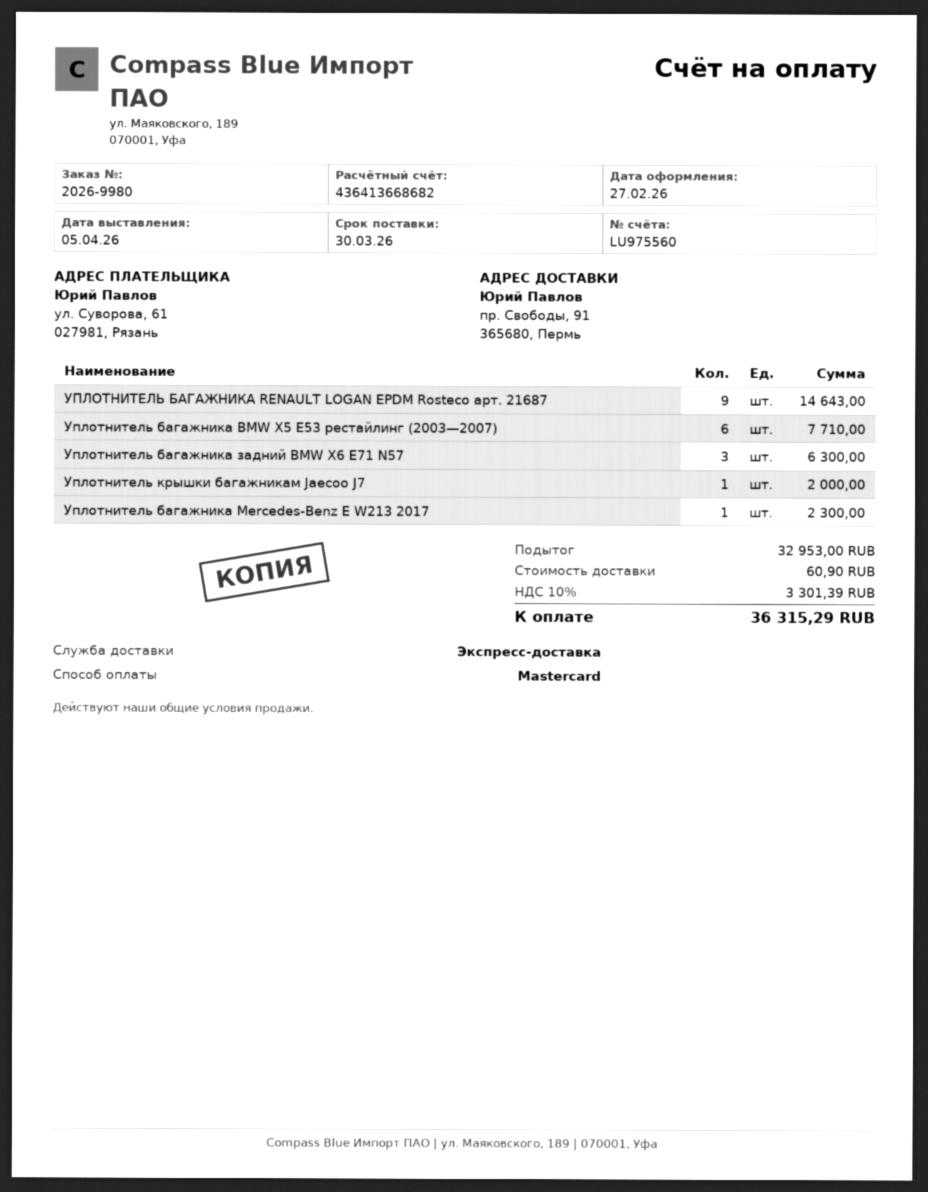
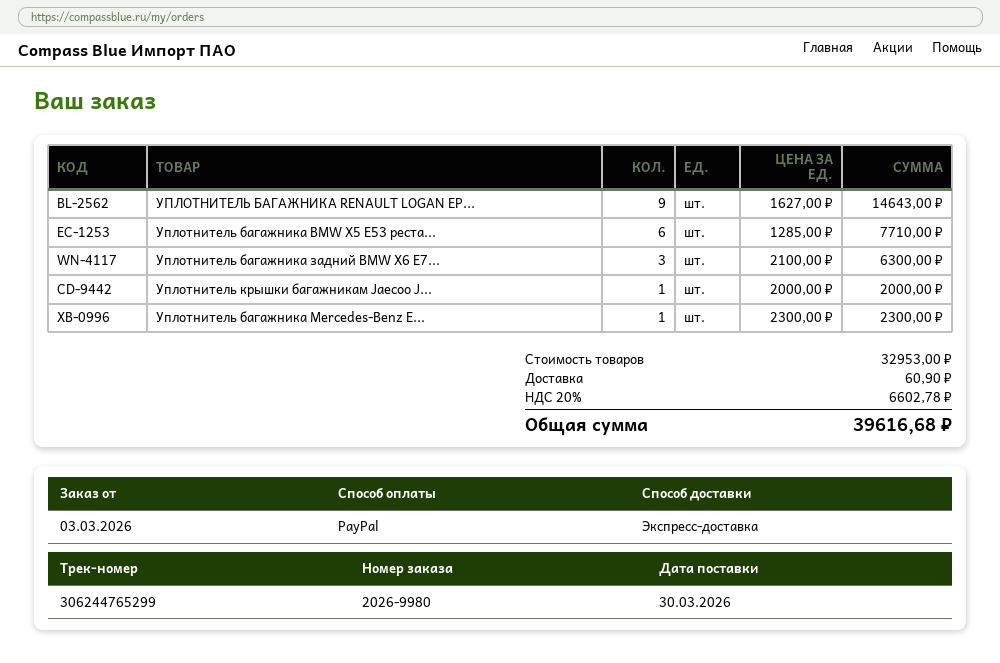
order date: 2026-02-27 -> 2026-03-03
payment method: Mastercard -> PayPal
tax: 10% = 3301.39 -> 20% = 6602.78
total: 36315.29 -> 39616.68

